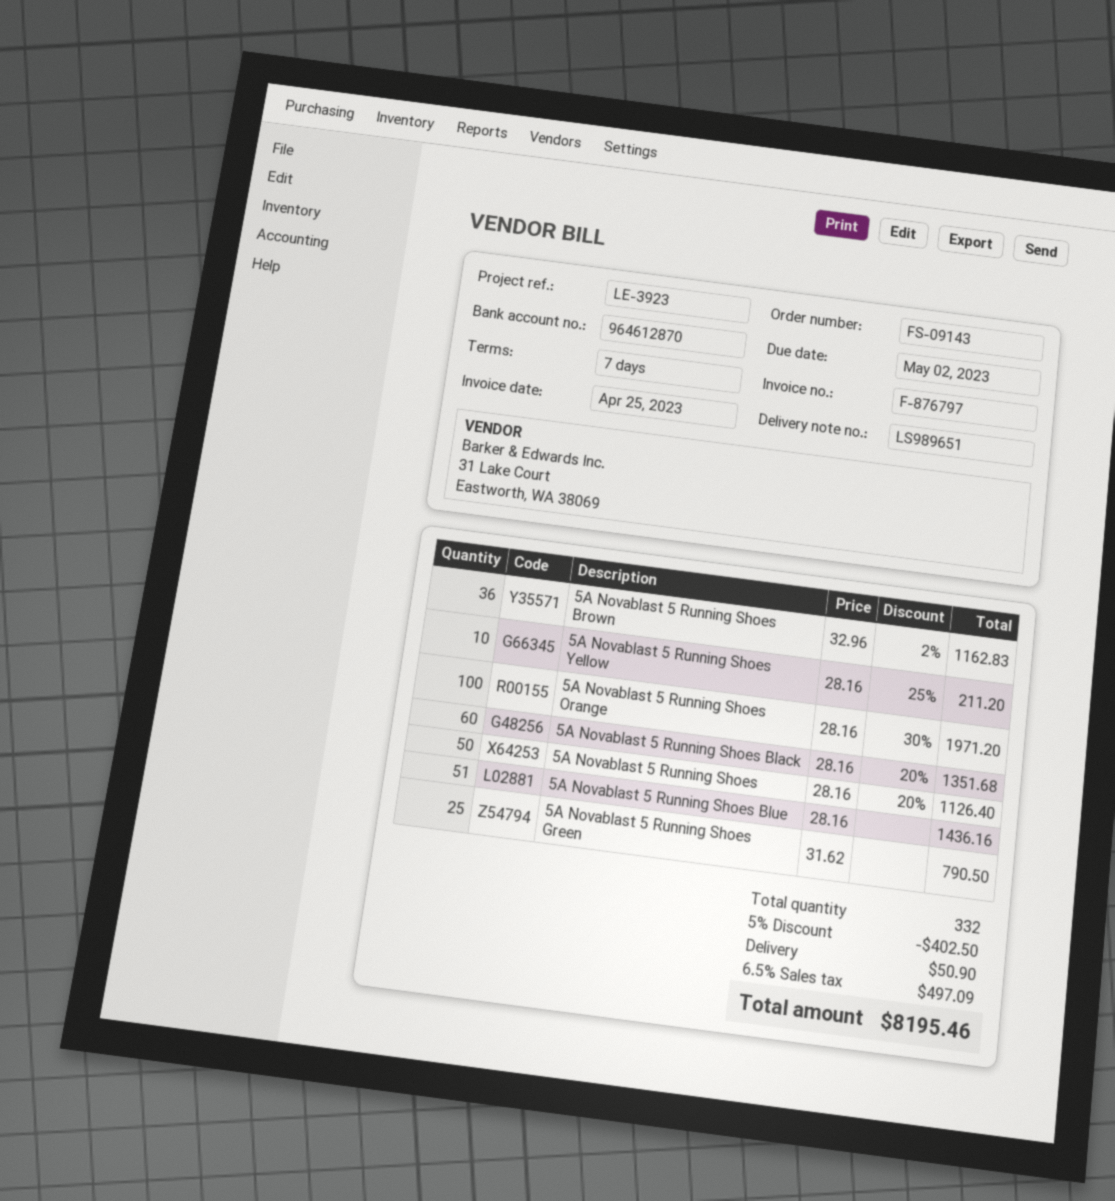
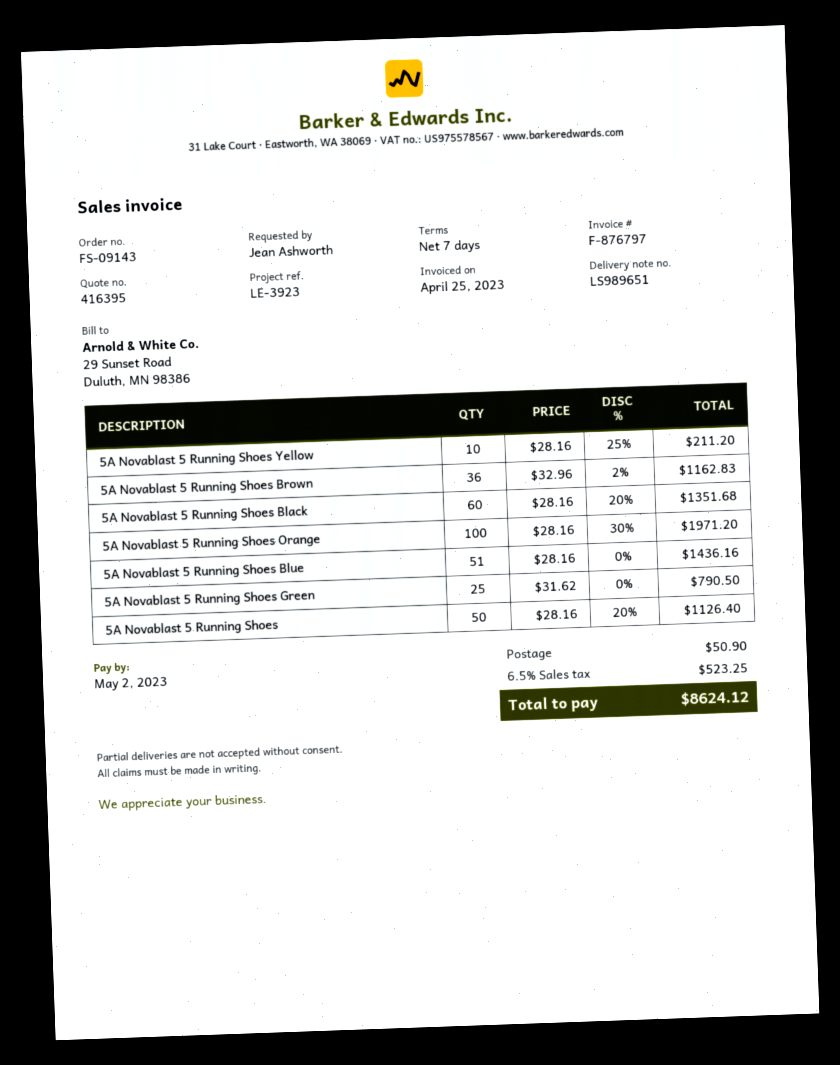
discount: 5% = 402.50 -> none
tax: 6.5% = 497.09 -> 6.5% = 523.25
total: 8195.46 -> 8624.12

